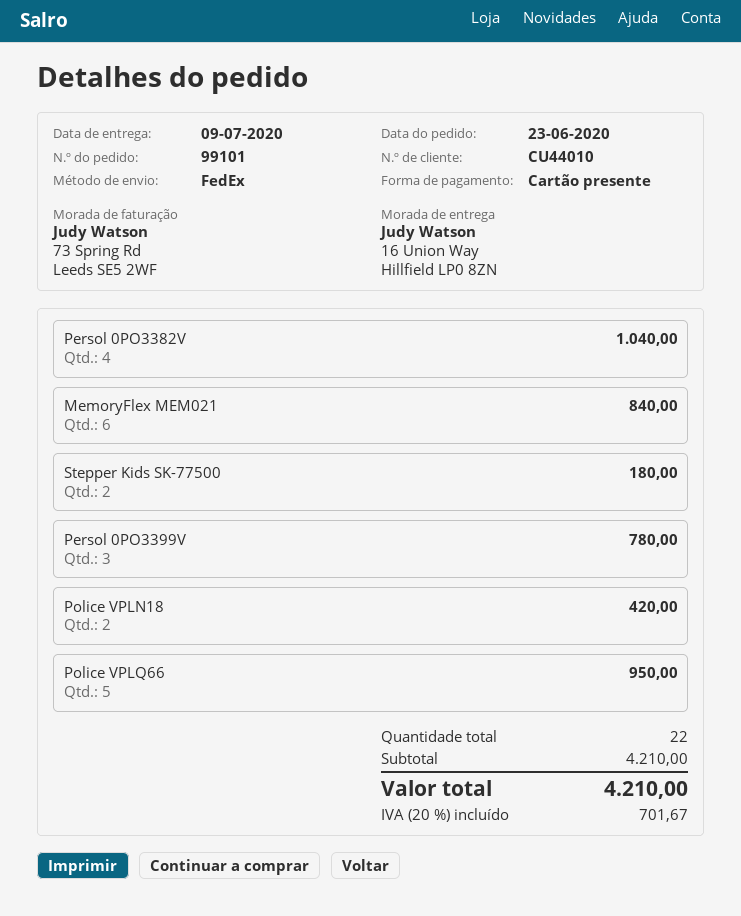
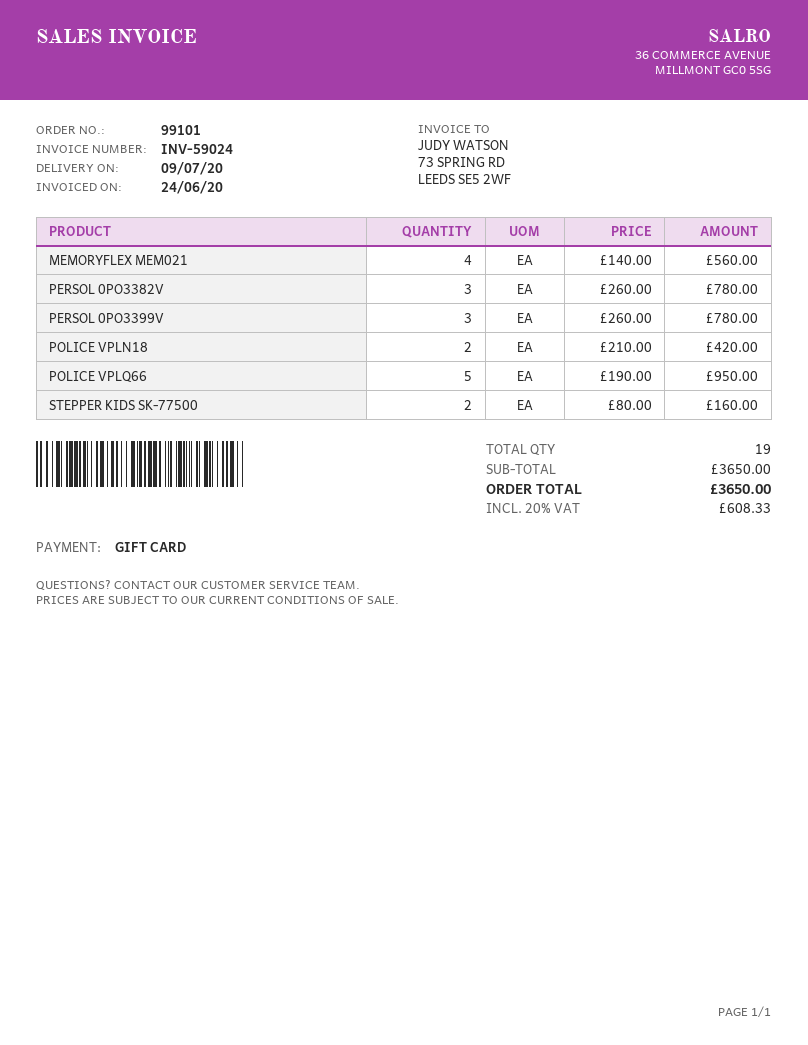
Persol 0PO3382V: 4 for 1040.00 -> 3 for 780.00
MemoryFlex MEM021: 6 for 840.00 -> 4 for 560.00
Stepper Kids SK-77500: 2 for 180.00 -> 2 for 160.00
total quantity: 22 -> 19
subtotal: 4210.00 -> 3650.00
tax: 20% = 701.67 -> 20% = 608.33
total: 4210.00 -> 3650.00

